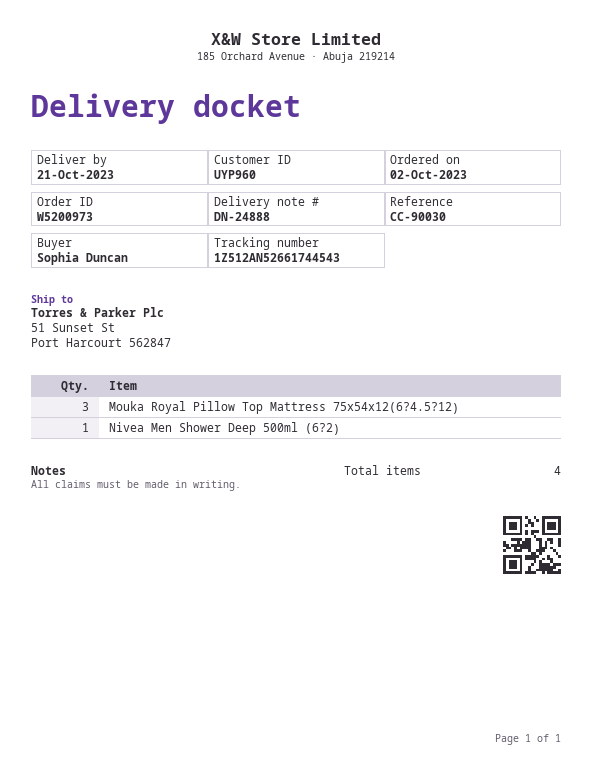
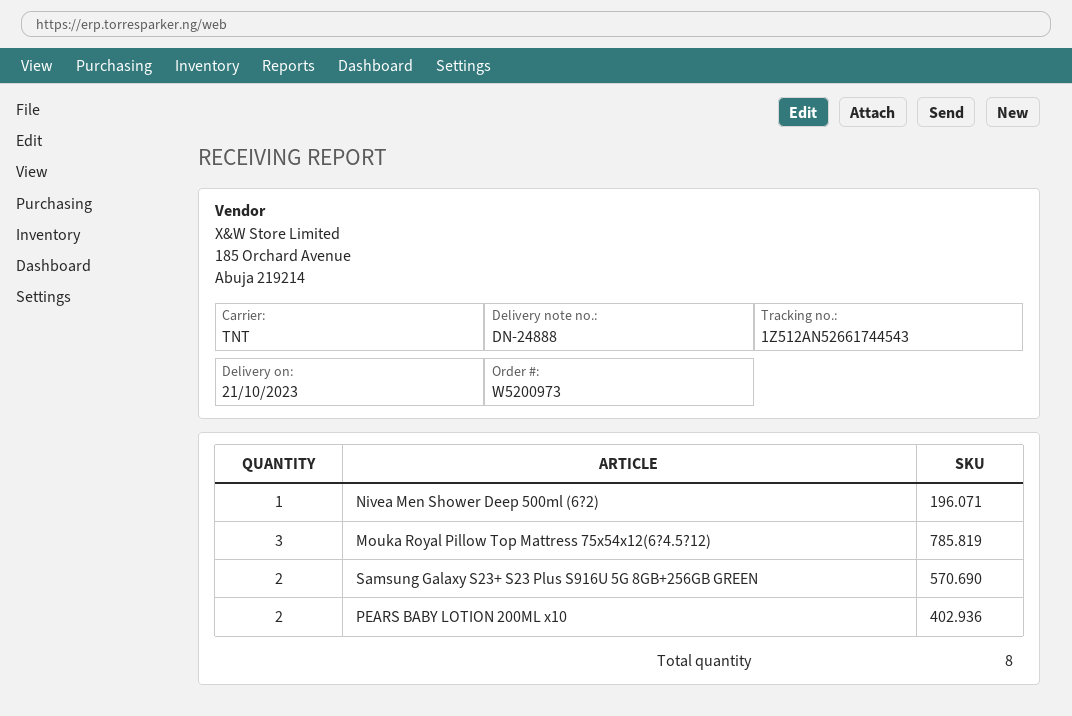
Samsung Galaxy S23+ S23 Plus S916U 5G 8GB+256GB GREEN: none -> 2
PEARS BABY LOTION 200ML x10: none -> 2
total quantity: 4 -> 8

